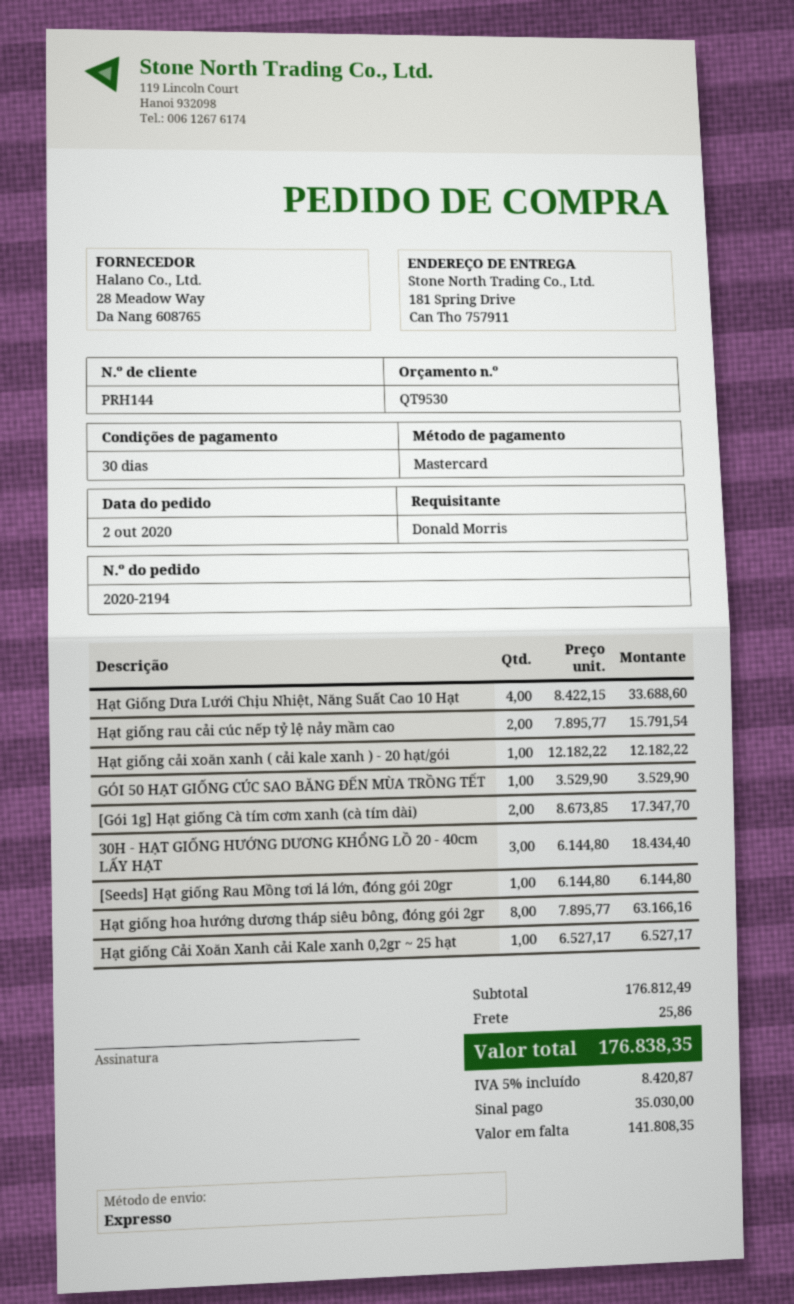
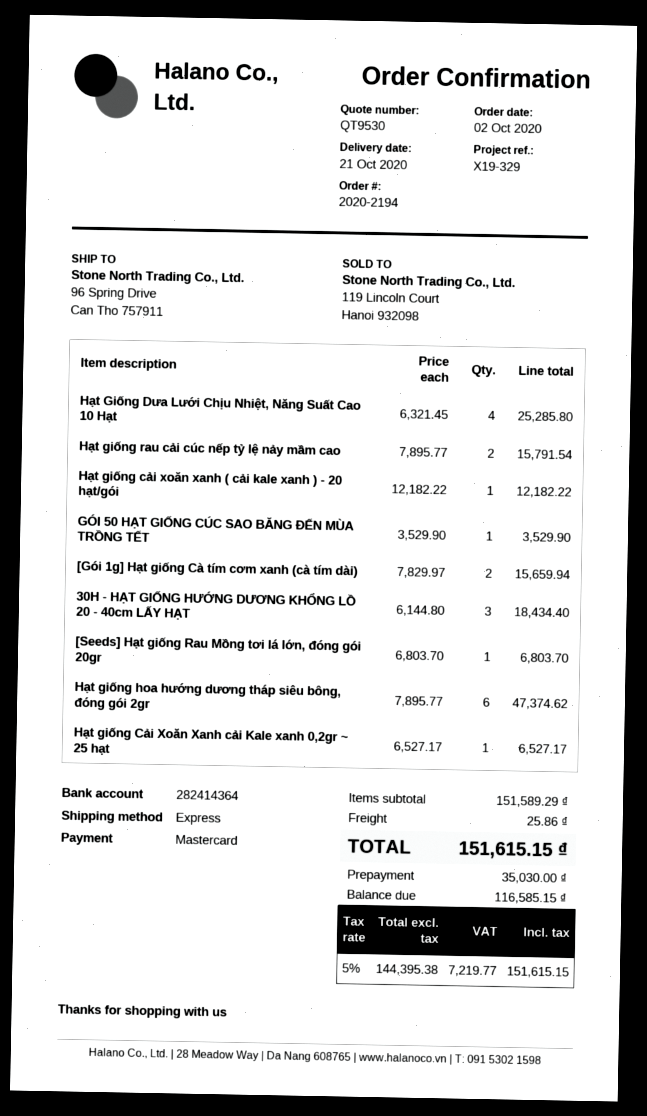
ship to: 181 Spring Drive, Can Tho 757911 -> 96 Spring Drive, Can Tho 757911
Hạt Giống Dưa Lưới Chịu Nhiệt, Năng Suất Cao 10 Hạt: 4 x 8422.15 = 33688.60 -> 4 x 6321.45 = 25285.80
[Gói 1g] Hạt giống Cà tím cơm xanh (cà tím dài): 2 x 8673.85 = 17347.70 -> 2 x 7829.97 = 15659.94
[Seeds] Hạt giống Rau Mồng tơi lá lớn, đóng gói 20gr: 1 x 6144.80 = 6144.80 -> 1 x 6803.70 = 6803.70
Hạt giống hoa hướng dương tháp siêu bông, đóng gói 2gr: 8 x 7895.77 = 63166.16 -> 6 x 7895.77 = 47374.62
subtotal: 176812.49 -> 151589.29
tax: 5% = 8420.87 -> 5% = 7219.77
total: 176838.35 -> 151615.15
balance: 141808.35 -> 116585.15

